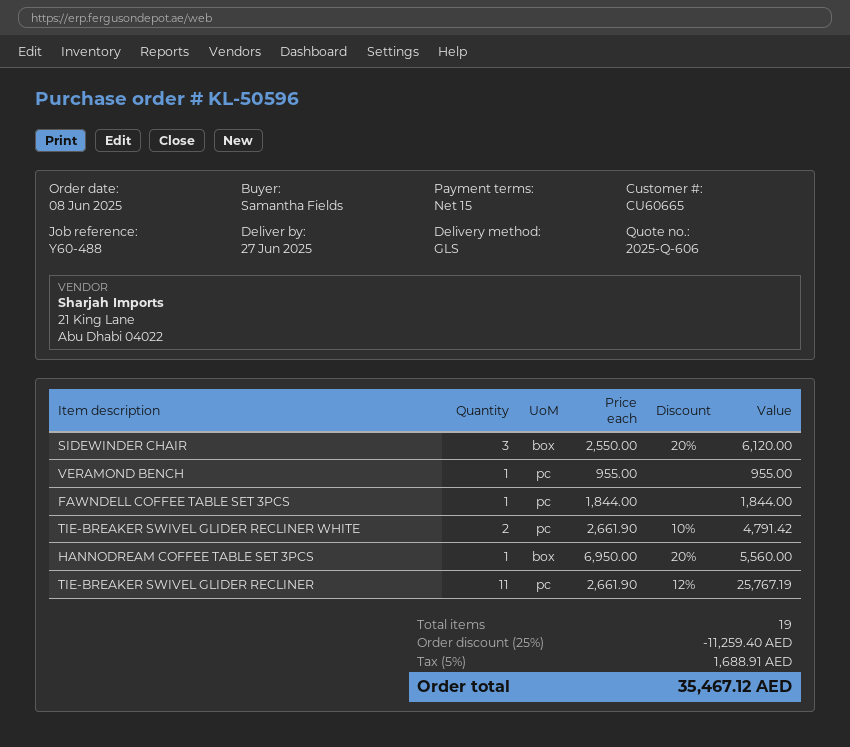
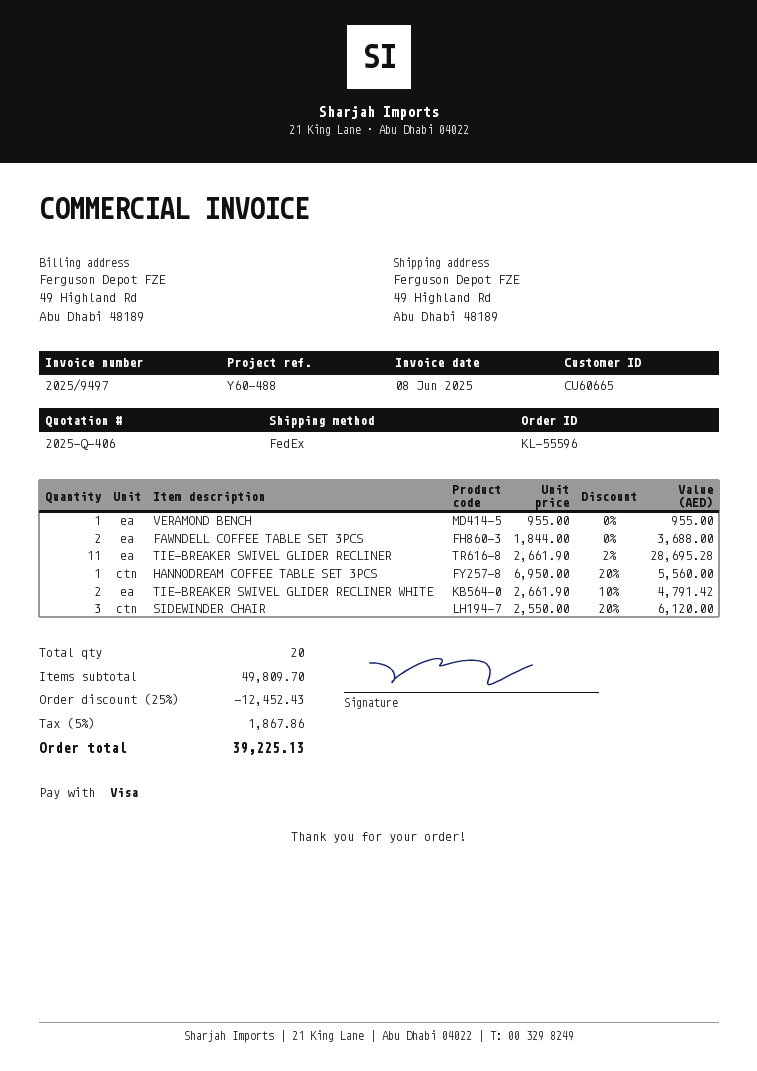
quote number: 2025-Q-606 -> 2025-Q-406
order number: KL-50596 -> KL-55596
shipping method: GLS -> FedEx
FAWNDELL COFFEE TABLE SET 3PCS: 1 x 1844.00 = 1844.00 -> 2 x 1844.00 = 3688.00
TIE-BREAKER SWIVEL GLIDER RECLINER: 11 x 2661.90 - 12% = 25767.19 -> 11 x 2661.90 - 2% = 28695.28
total quantity: 19 -> 20
discount: 25% = 11259.40 -> 25% = 12452.43
tax: 5% = 1688.91 -> 5% = 1867.86
total: 35467.12 -> 39225.13

